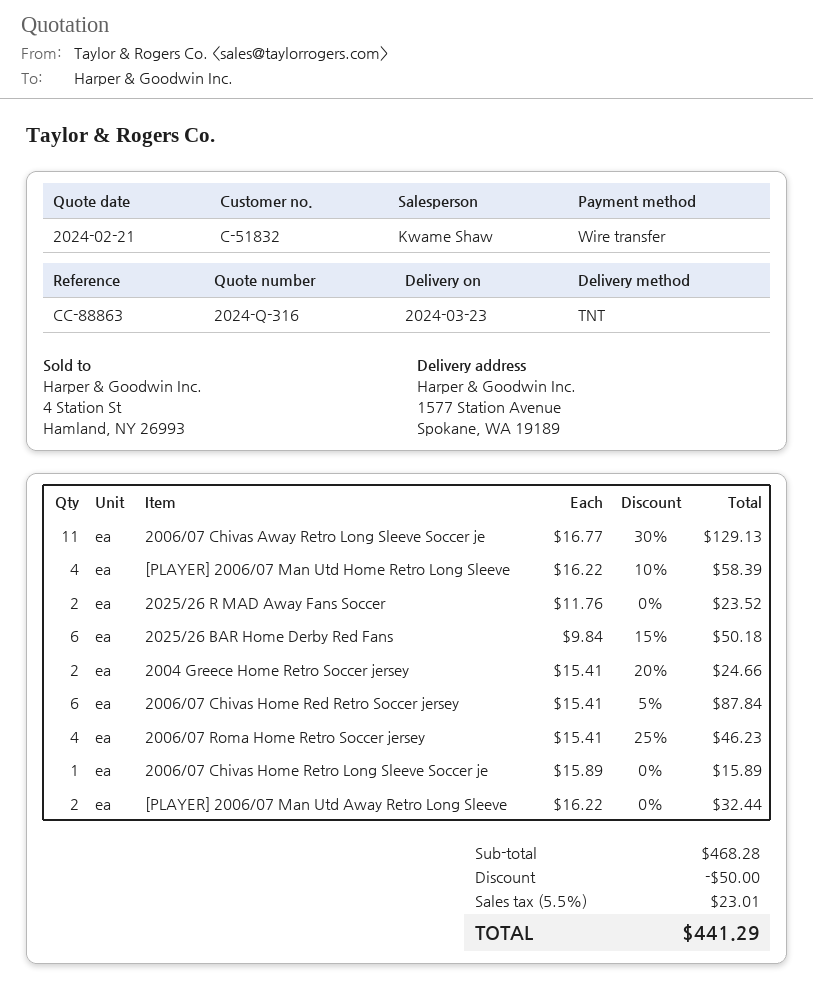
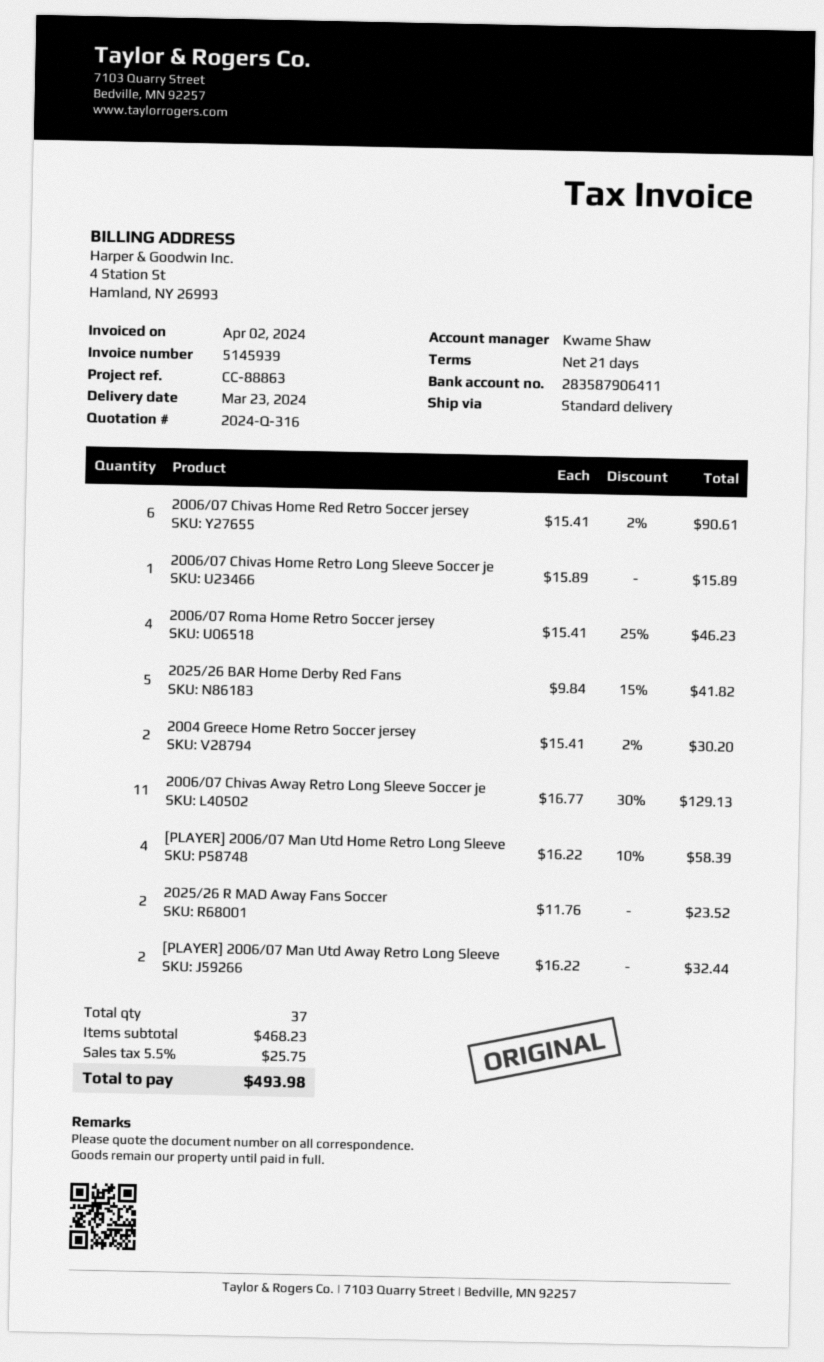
shipping method: TNT -> standard
2025/26 BAR Home Derby Red Fans: 6 x 9.84 - 15% = 50.18 -> 5 x 9.84 - 15% = 41.82
2004 Greece Home Retro Soccer jersey: 2 x 15.41 - 20% = 24.66 -> 2 x 15.41 - 2% = 30.20
2006/07 Chivas Home Red Retro Soccer jersey: 6 x 15.41 - 5% = 87.84 -> 6 x 15.41 - 2% = 90.61
subtotal: 468.28 -> 468.23
discount: 50.00 -> none
tax: 5.5% = 23.01 -> 5.5% = 25.75
total: 441.29 -> 493.98

